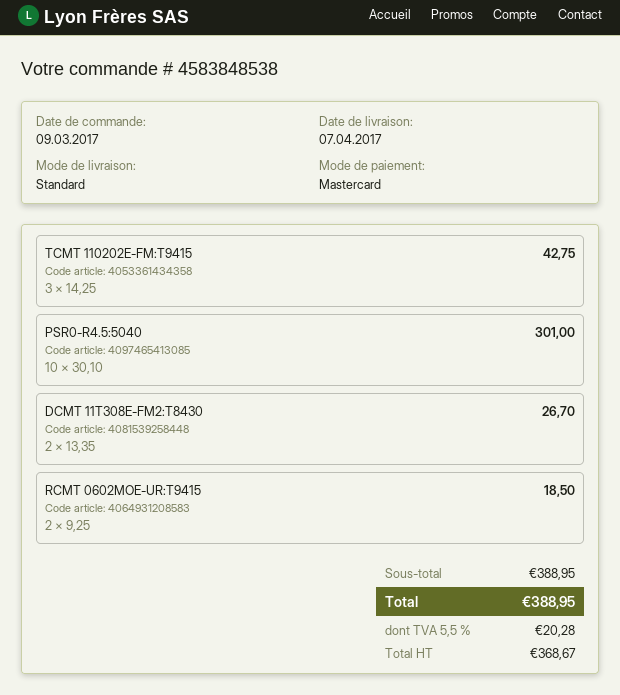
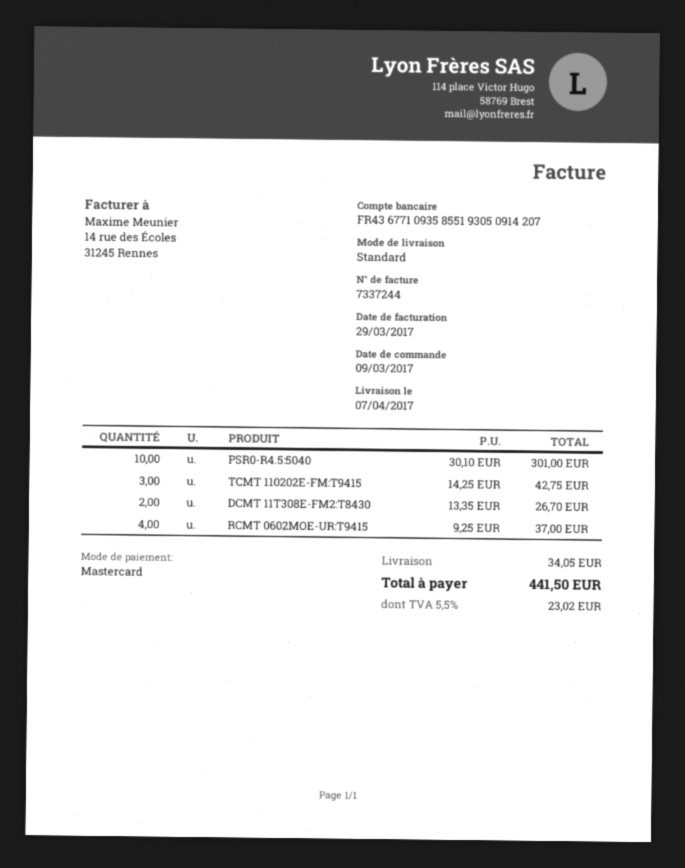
RCMT 0602MOE-UR:T9415: 2 x 9.25 = 18.50 -> 4 x 9.25 = 37.00
shipping: none -> 34.05
tax: 5.5% = 20.28 -> 5.5% = 23.02
total: 388.95 -> 441.50

